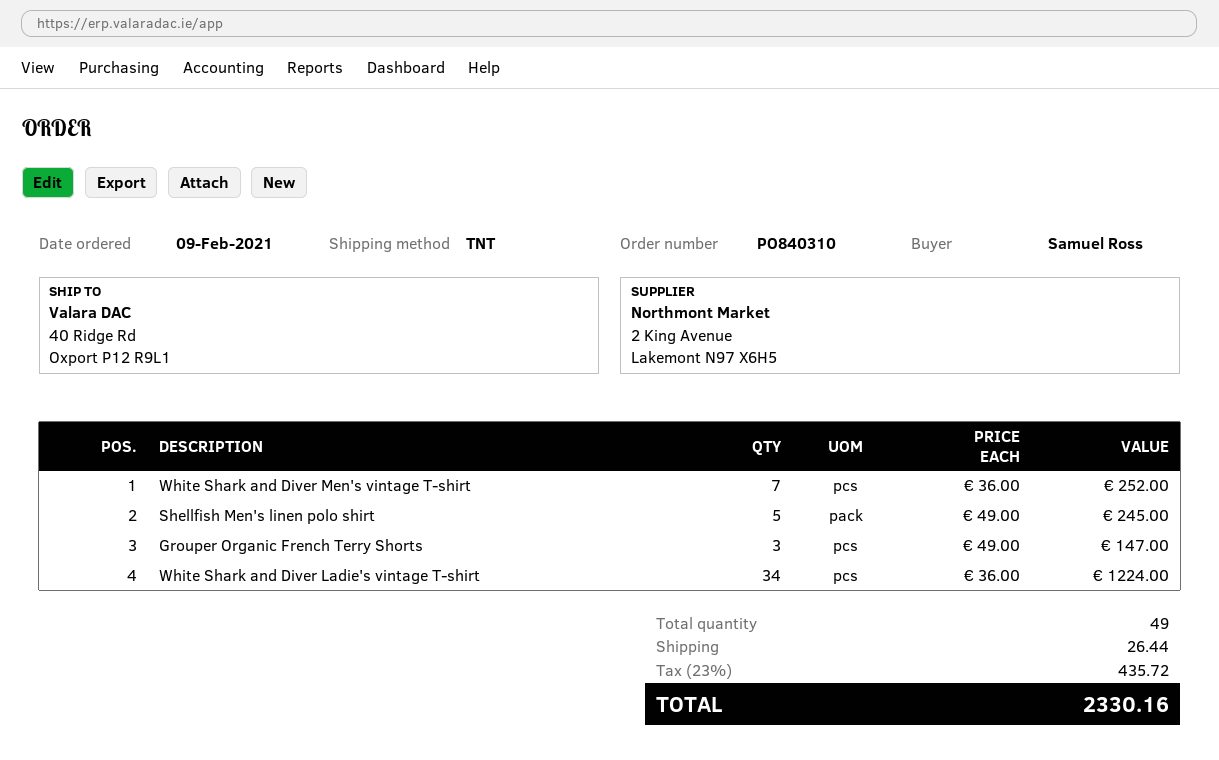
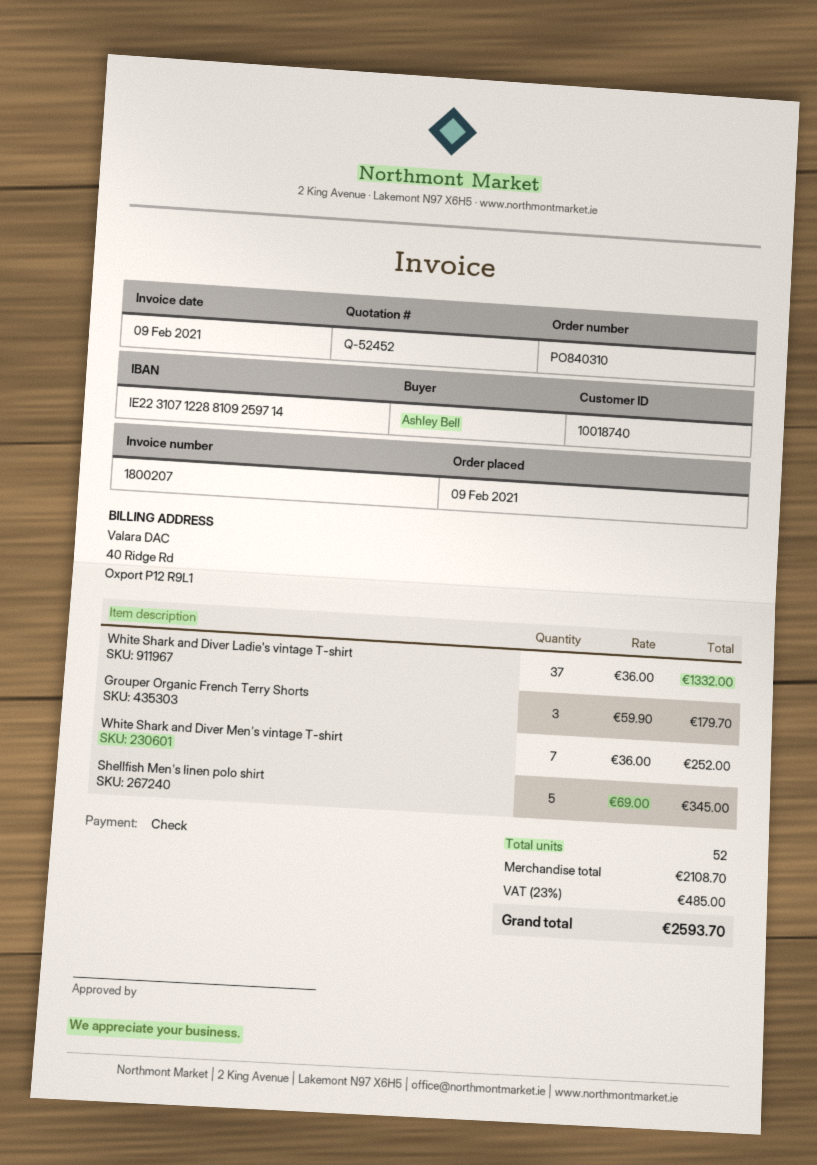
ordered by: Samuel Ross -> Ashley Bell
Shellfish Men's linen polo shirt: 5 x 49.00 = 245.00 -> 5 x 69.00 = 345.00
Grouper Organic French Terry Shorts: 3 x 49.00 = 147.00 -> 3 x 59.90 = 179.70
White Shark and Diver Ladie's vintage T-shirt: 34 x 36.00 = 1224.00 -> 37 x 36.00 = 1332.00
total quantity: 49 -> 52
shipping: 26.44 -> none
tax: 23% = 435.72 -> 23% = 485.00
total: 2330.16 -> 2593.70

